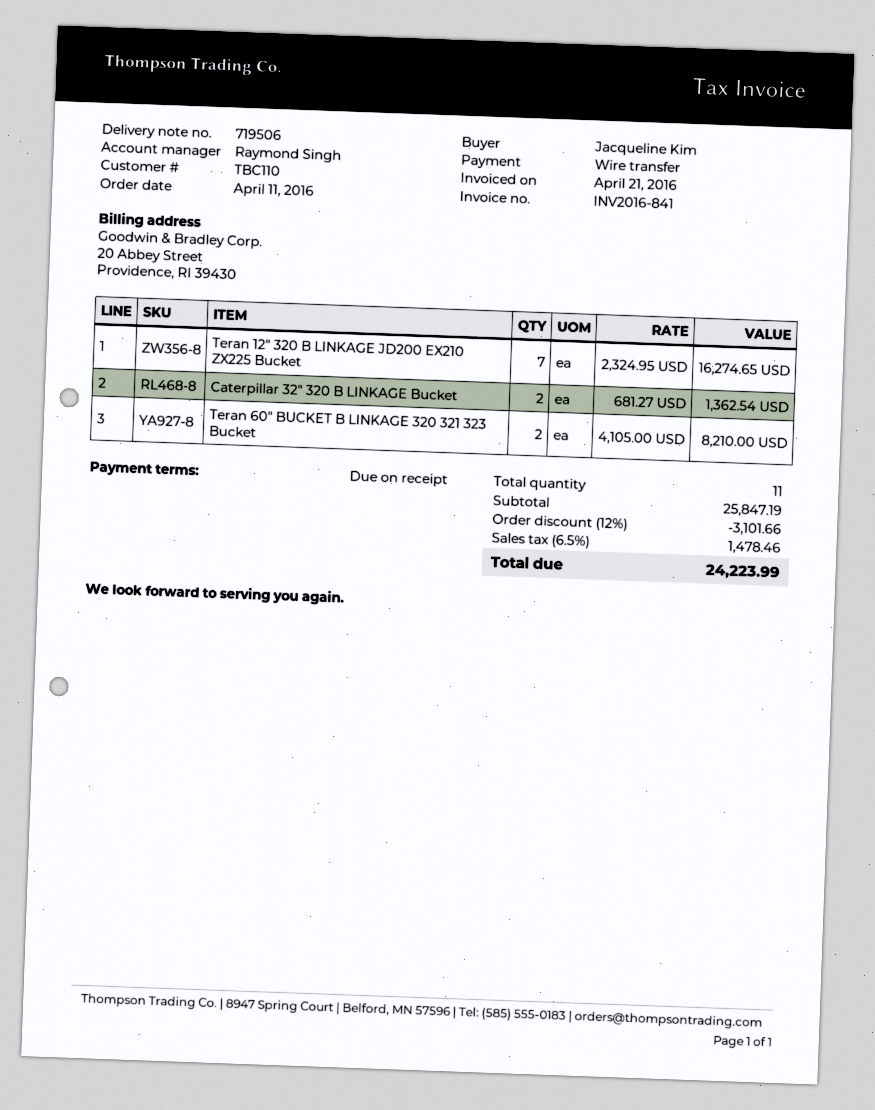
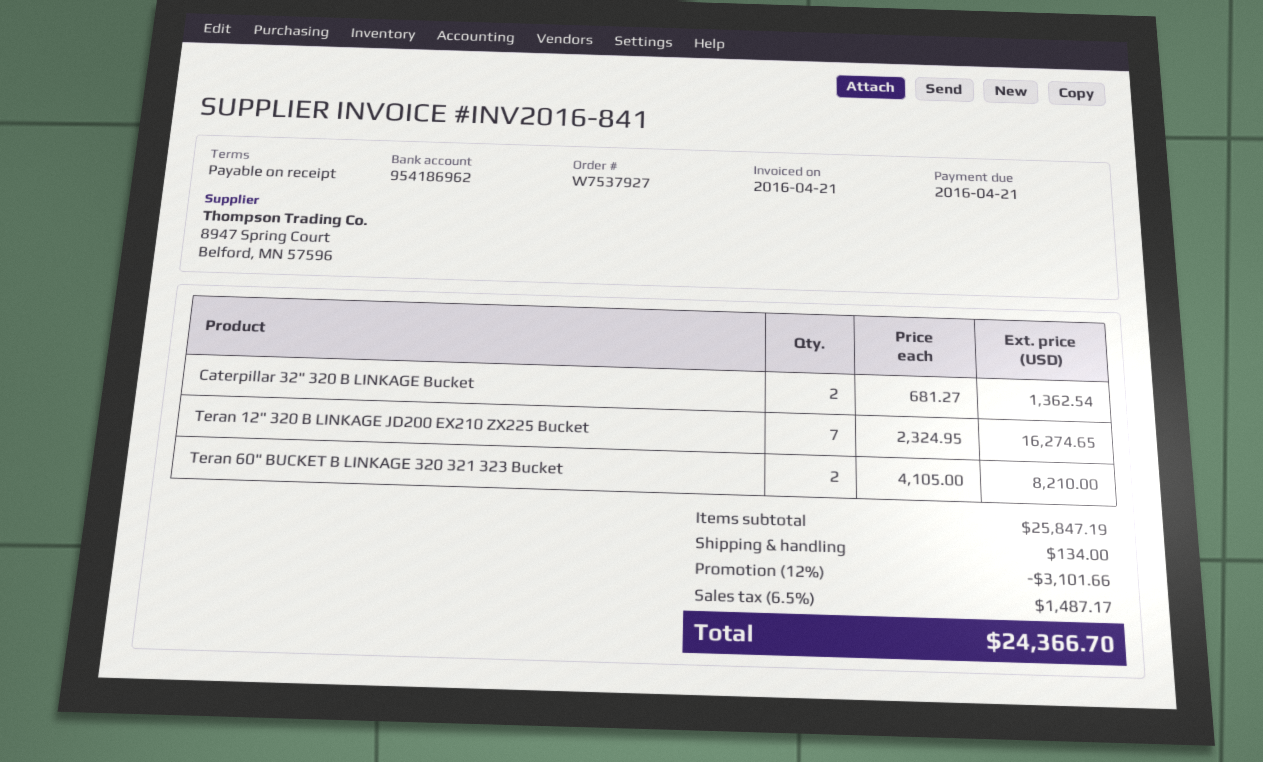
shipping: none -> 134.00
tax: 6.5% = 1478.46 -> 6.5% = 1487.17
total: 24223.99 -> 24366.70

